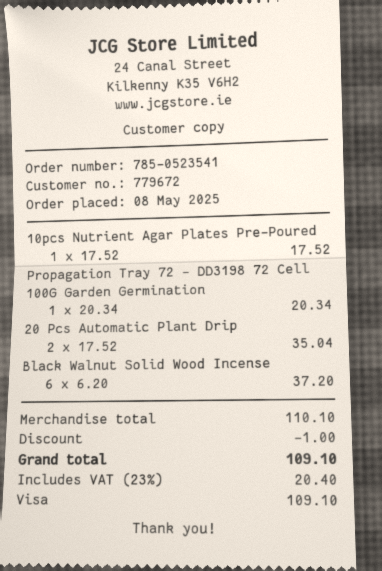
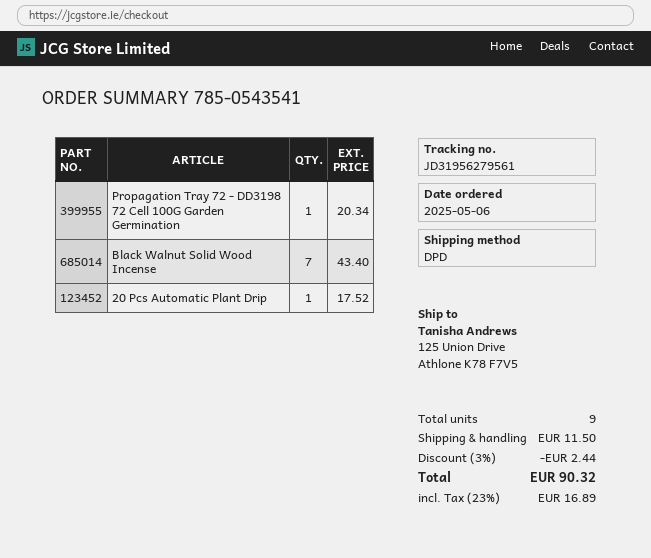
order number: 785-0523541 -> 785-0543541
order date: 2025-05-08 -> 2025-05-06
10pcs Nutrient Agar Plates Pre-Poured: 1 for 17.52 -> none
20 Pcs Automatic Plant Drip: 2 for 35.04 -> 1 for 17.52
Black Walnut Solid Wood Incense: 6 for 37.20 -> 7 for 43.40
discount: 1.00 -> 2.44
shipping: none -> 11.50
tax: 23% = 20.40 -> 23% = 16.89
total: 109.10 -> 90.32

